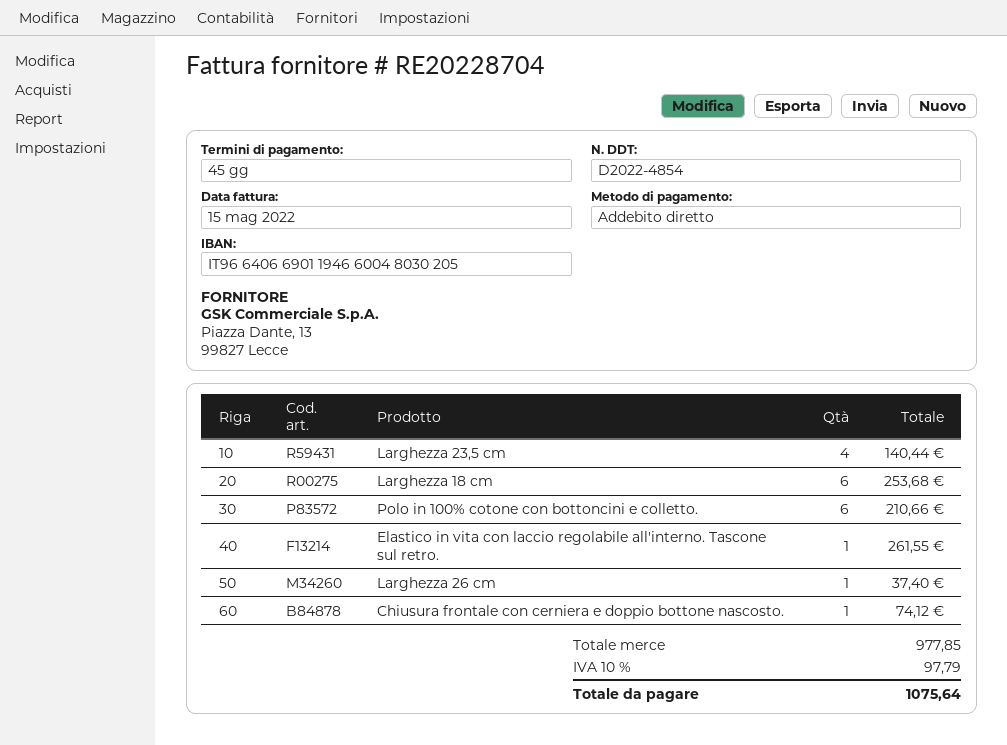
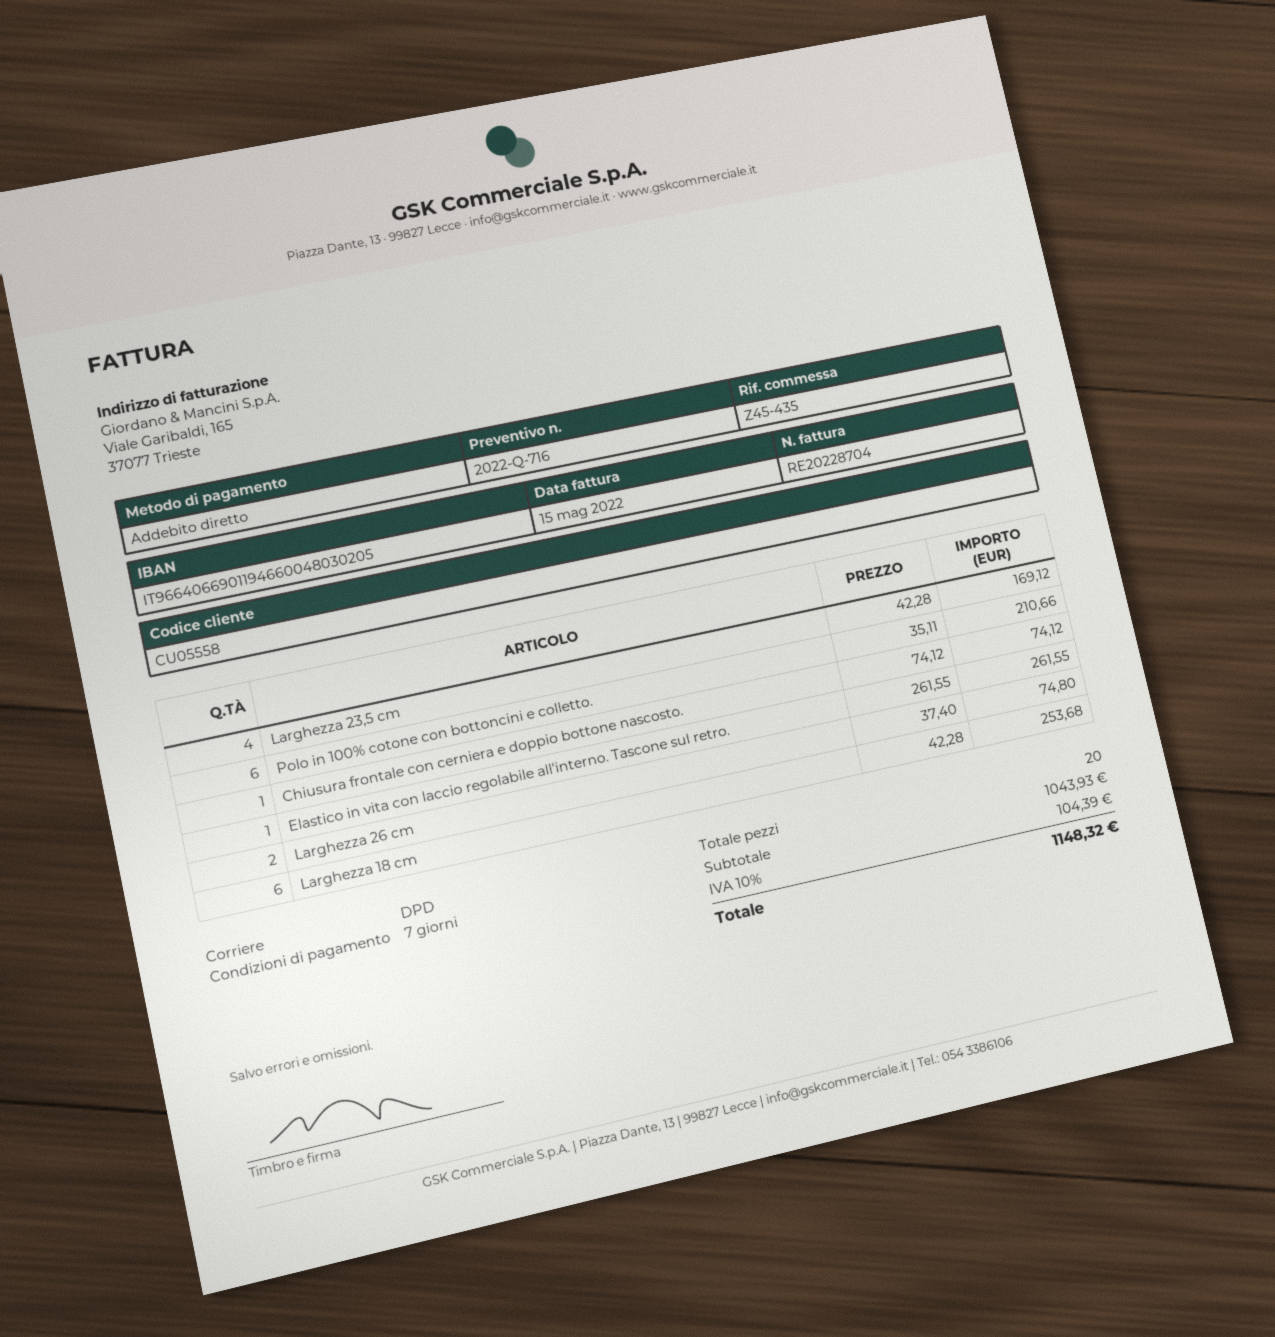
payment terms: 45 days -> 7 days
Larghezza 23,5 cm: 4 for 140.44 -> 4 for 169.12
Larghezza 26 cm: 1 for 37.40 -> 2 for 74.80
subtotal: 977.85 -> 1043.93
tax: 10% = 97.79 -> 10% = 104.39
total: 1075.64 -> 1148.32

